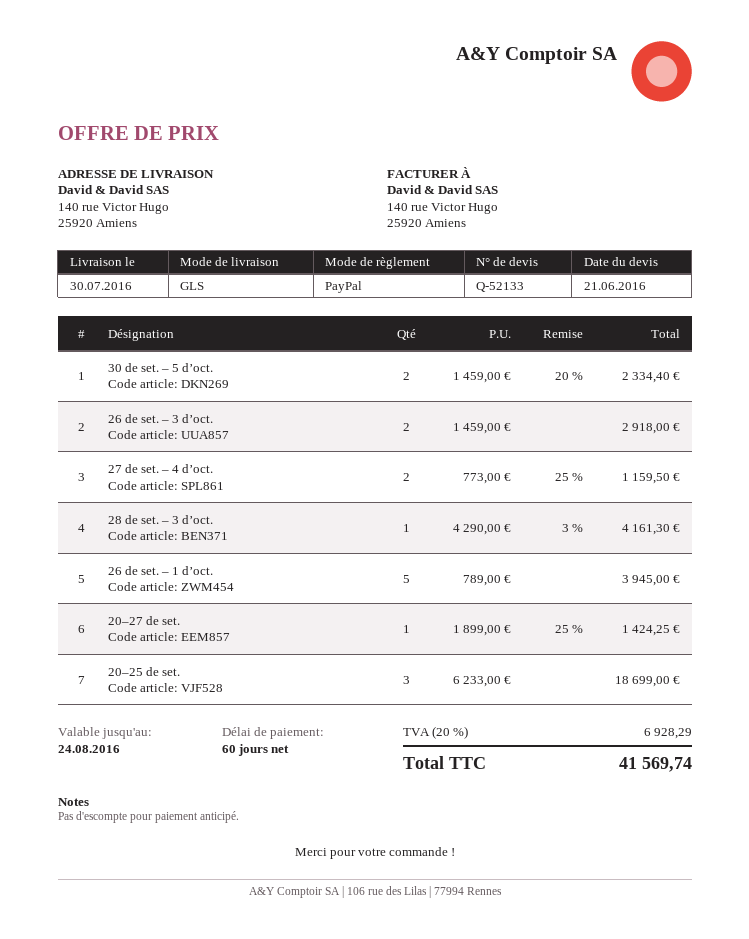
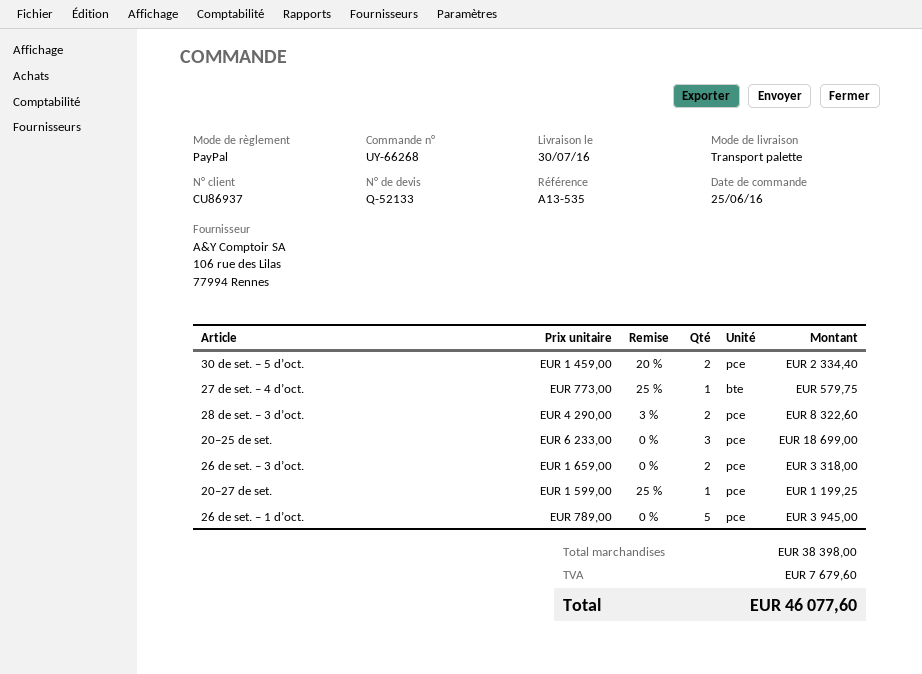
shipping method: GLS -> pallet freight
26 de set. – 3 d’oct.: 2 x 1459.00 = 2918.00 -> 2 x 1659.00 = 3318.00
27 de set. – 4 d’oct.: 2 x 773.00 - 25% = 1159.50 -> 1 x 773.00 - 25% = 579.75
28 de set. – 3 d’oct.: 1 x 4290.00 - 3% = 4161.30 -> 2 x 4290.00 - 3% = 8322.60
20–27 de set.: 1 x 1899.00 - 25% = 1424.25 -> 1 x 1599.00 - 25% = 1199.25
tax: 6928.29 -> 7679.60
total: 41569.74 -> 46077.60

